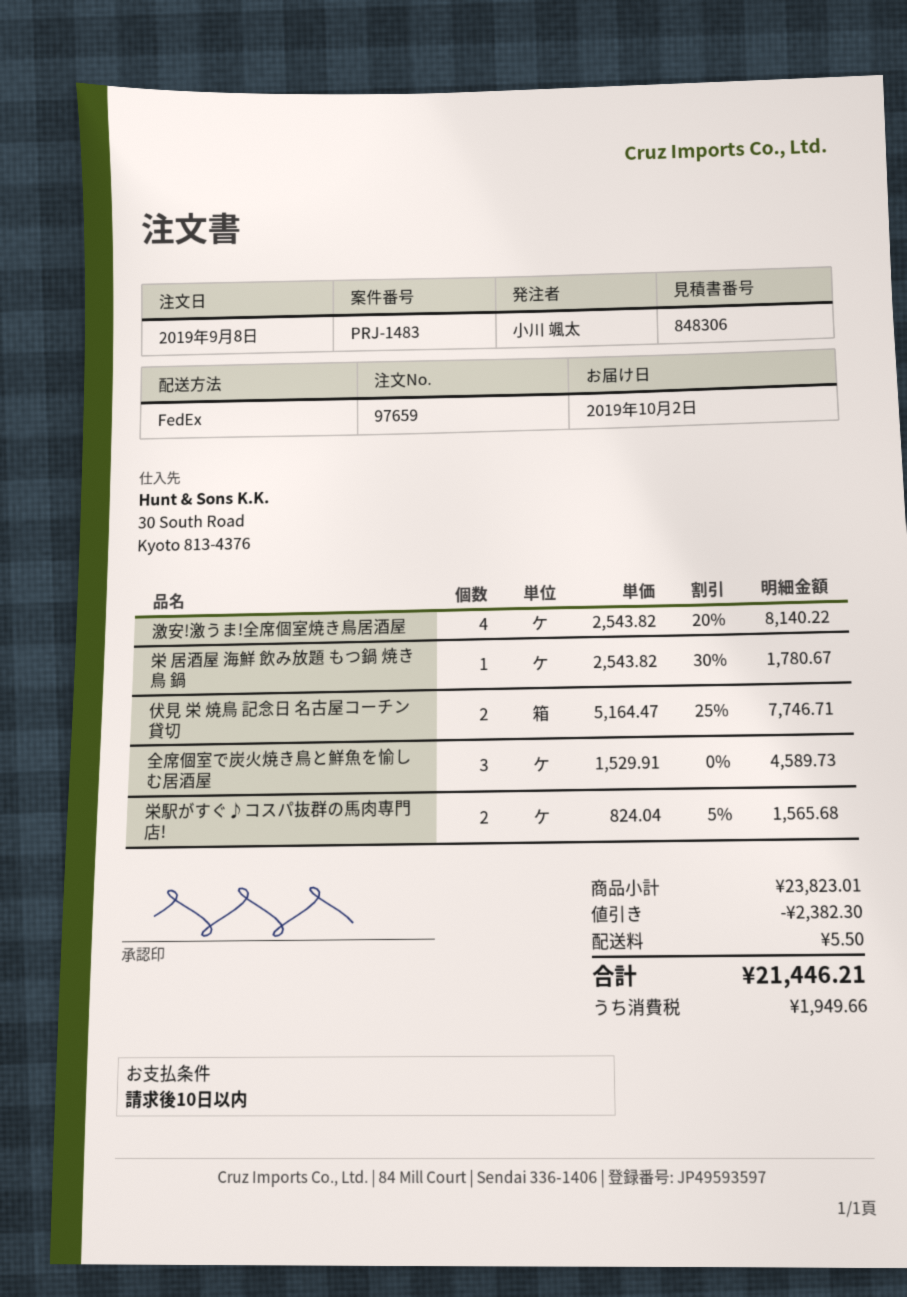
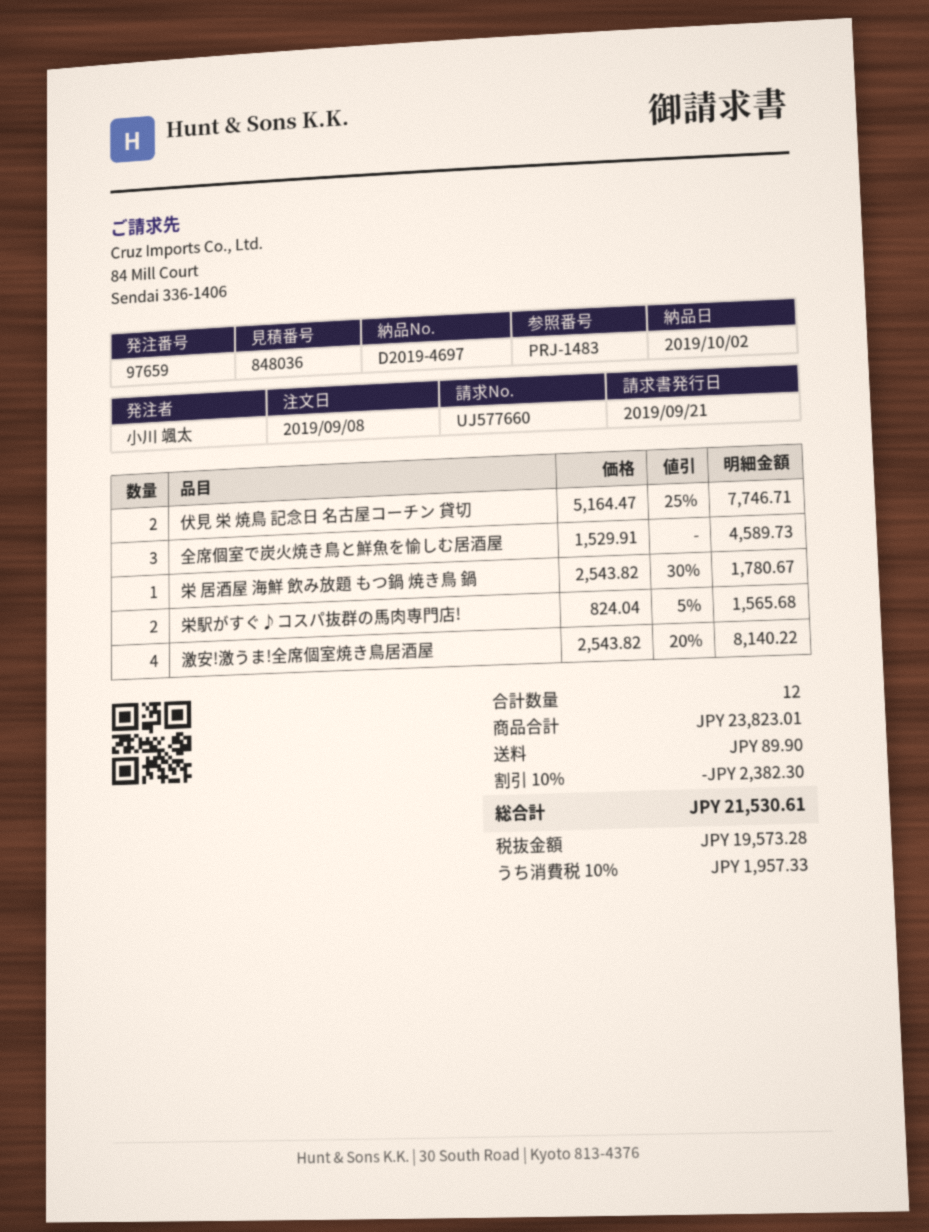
quote number: 848306 -> 848036
shipping: 5.50 -> 89.90
tax: 1949.66 -> 1957.33
total: 21446.21 -> 21530.61

